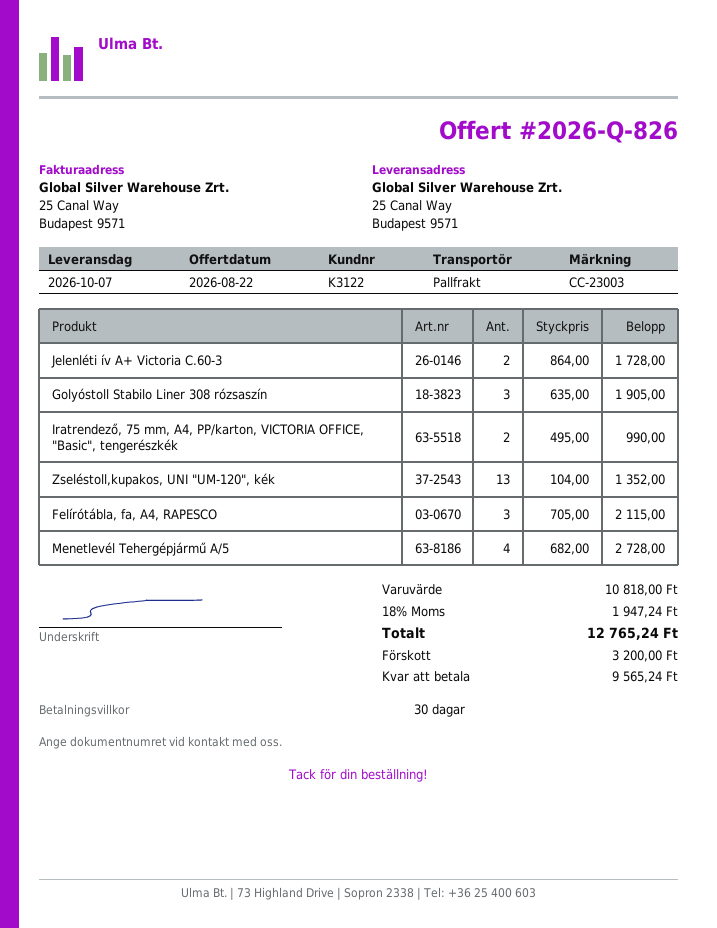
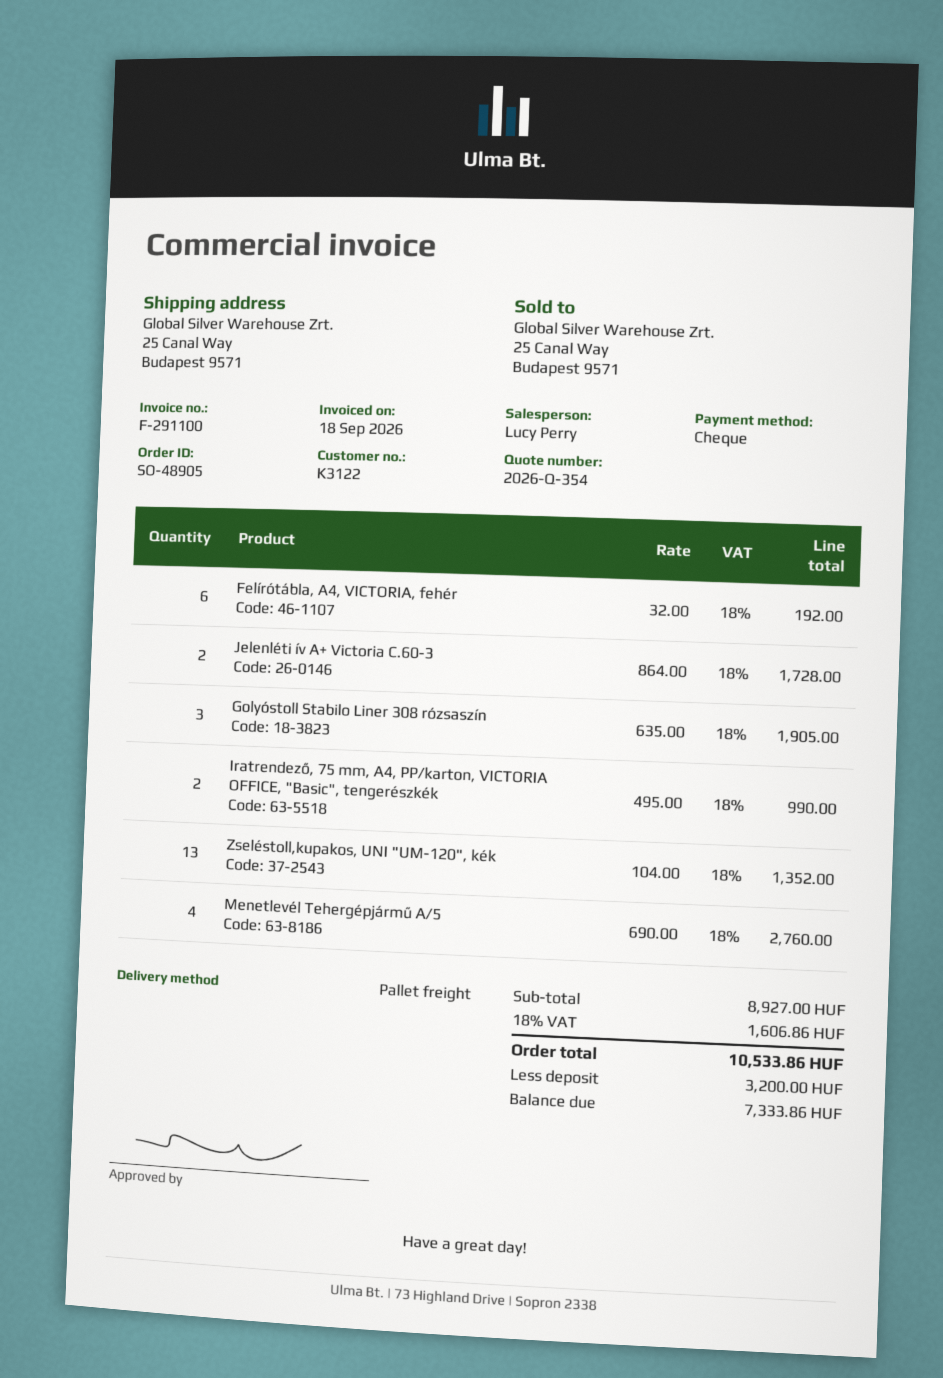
quote number: 2026-Q-826 -> 2026-Q-354
Felírótábla, fa, A4, RAPESCO: 3 x 705.00 = 2115.00 -> none
Menetlevél Tehergépjármű A/5: 4 x 682.00 = 2728.00 -> 4 x 690.00 = 2760.00
Felírótábla, A4, VICTORIA, fehér: none -> 6 x 32.00 = 192.00
subtotal: 10818.00 -> 8927.00
tax: 18% = 1947.24 -> 18% = 1606.86
total: 12765.24 -> 10533.86
balance: 9565.24 -> 7333.86

